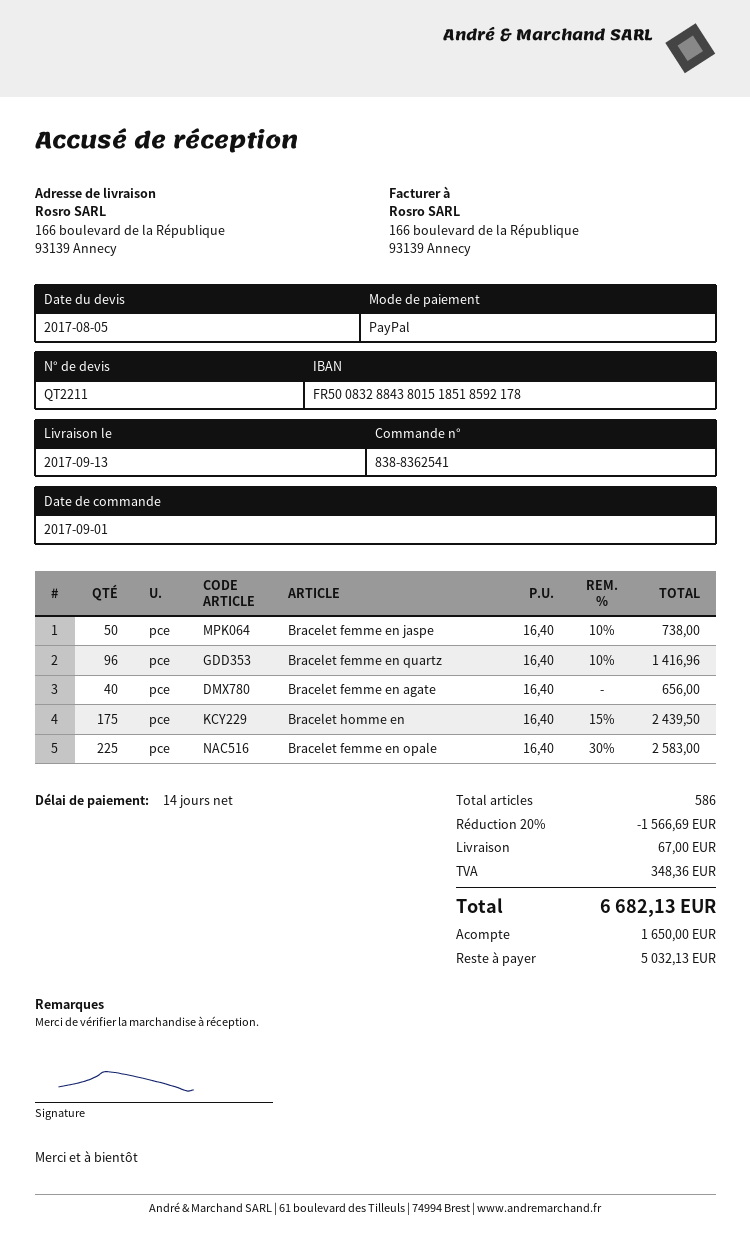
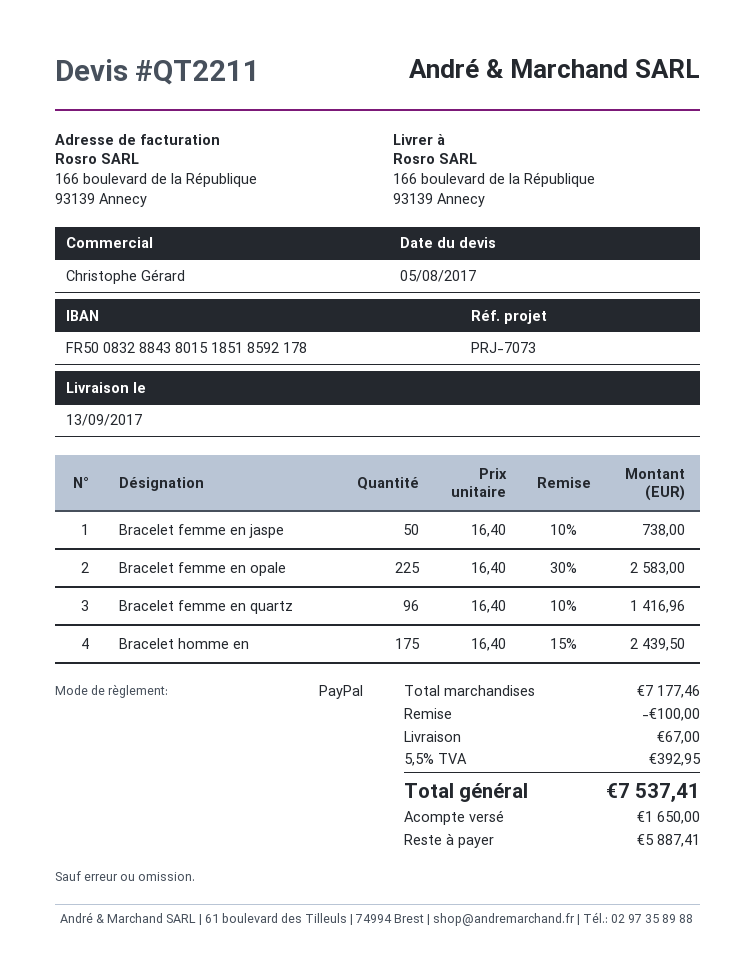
Bracelet femme en agate: 40 x 16.40 = 656.00 -> none
discount: 1566.69 -> 100.00
tax: 348.36 -> 392.95
total: 6682.13 -> 7537.41
balance: 5032.13 -> 5887.41

